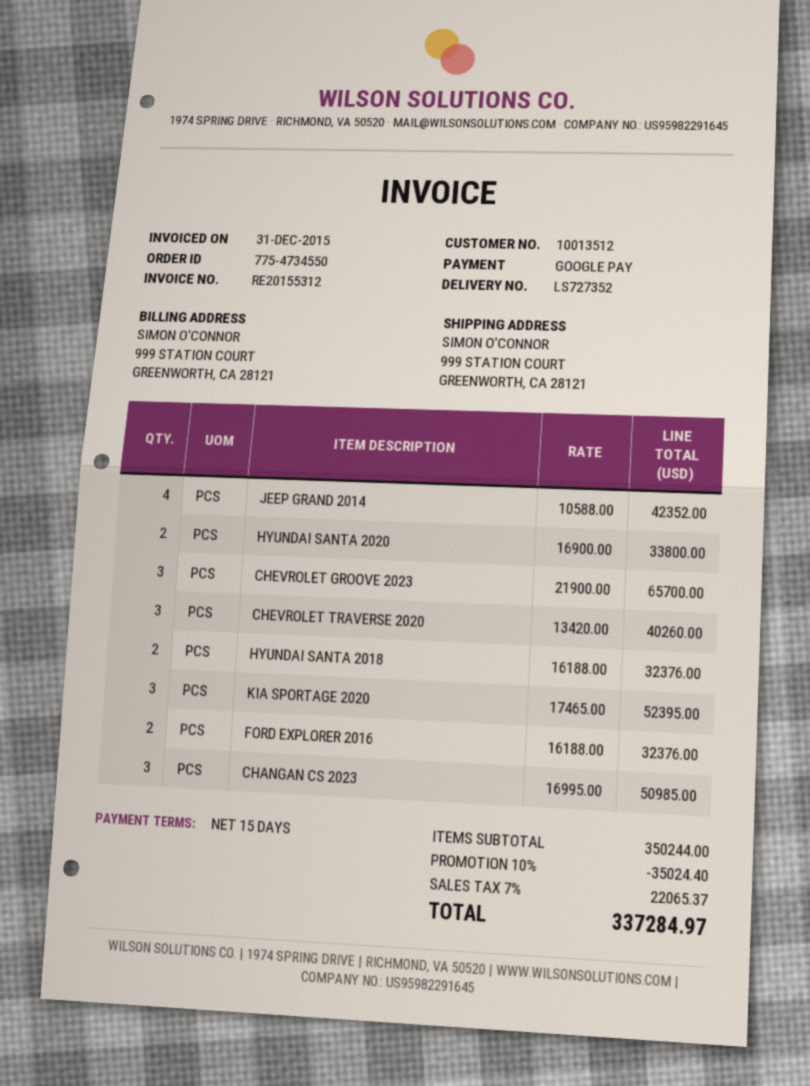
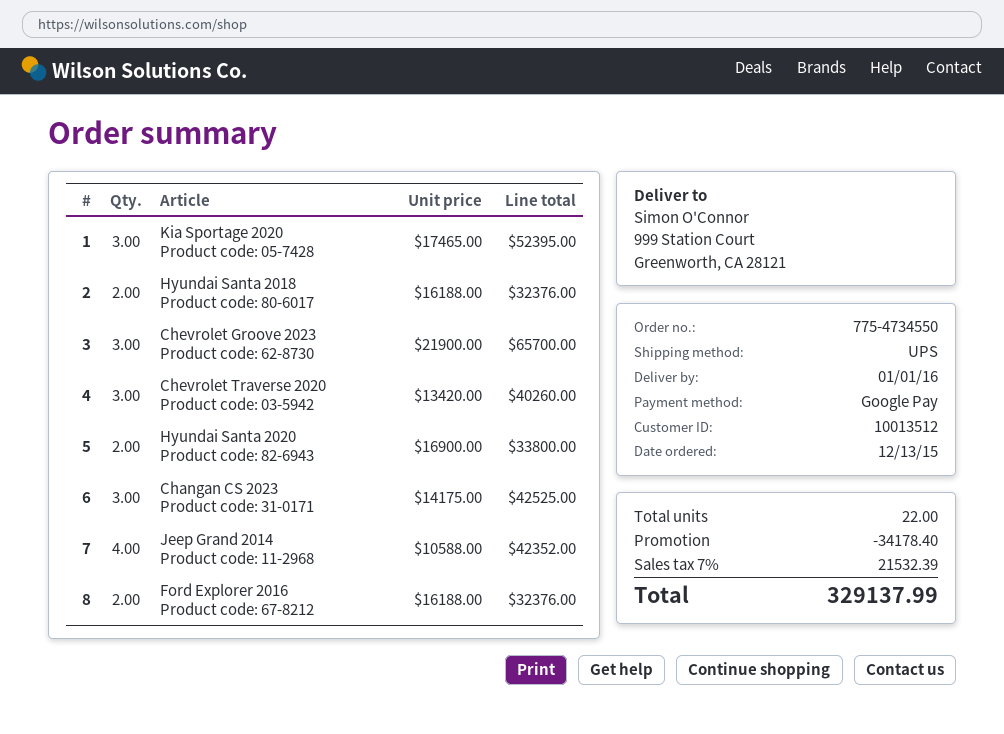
CHANGAN CS 2023: 3 x 16995.00 = 50985.00 -> 3 x 14175.00 = 42525.00
discount: 35024.40 -> 34178.40
tax: 7% = 22065.37 -> 7% = 21532.39
total: 337284.97 -> 329137.99

